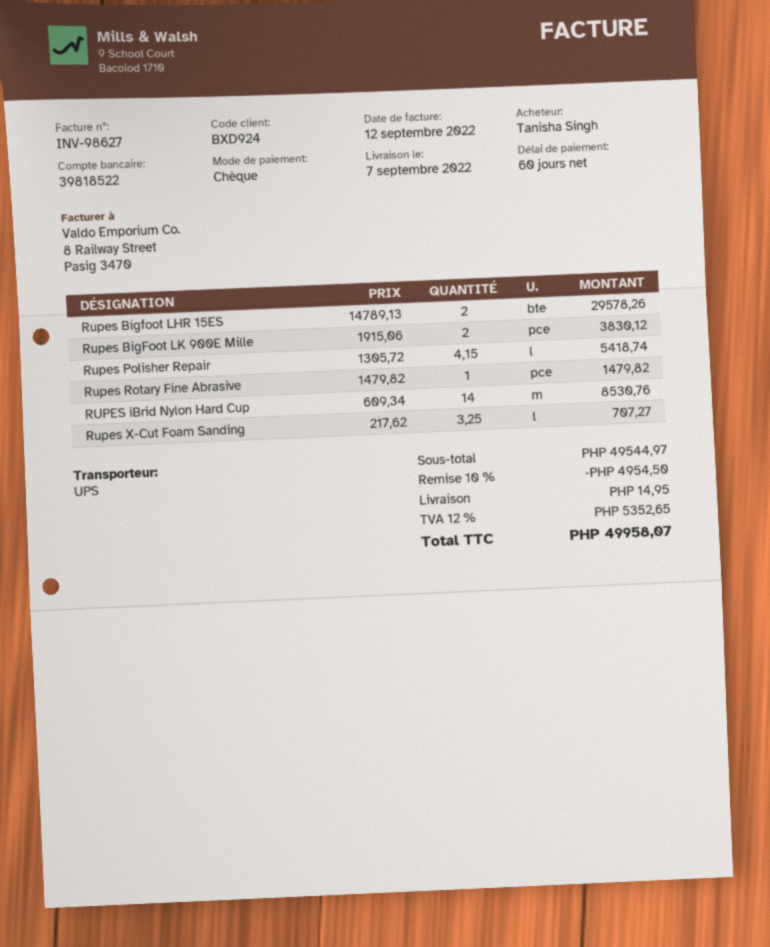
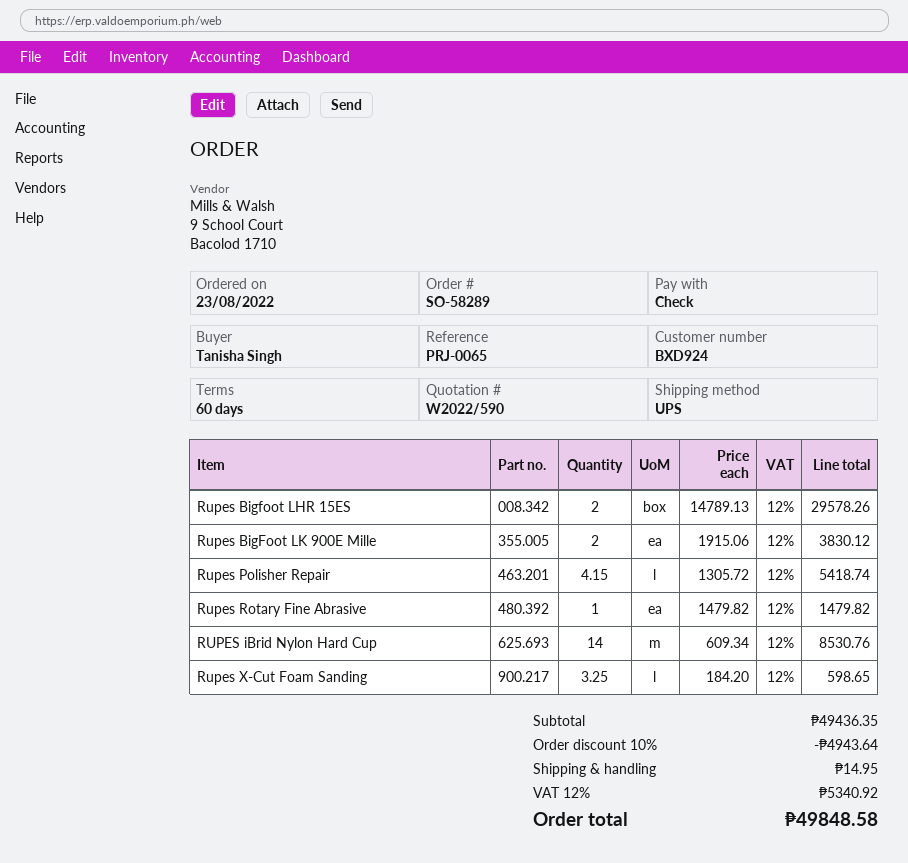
Rupes X-Cut Foam Sanding: 3.25 x 217.62 = 707.27 -> 3.25 x 184.20 = 598.65
subtotal: 49544.97 -> 49436.35
discount: 10% = 4954.50 -> 10% = 4943.64
tax: 12% = 5352.65 -> 12% = 5340.92
total: 49958.07 -> 49848.58

